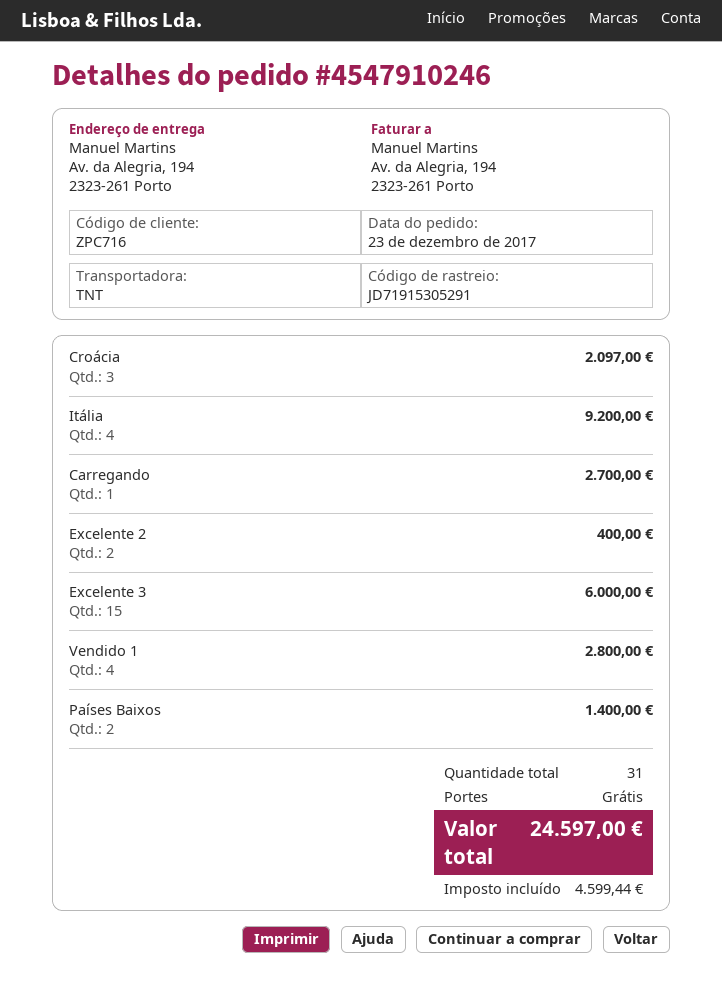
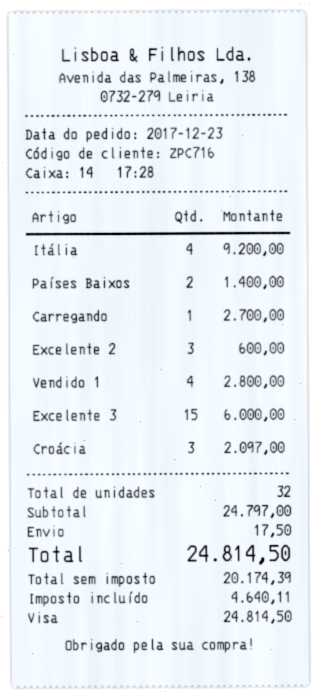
Excelente 2: 2 for 400.00 -> 3 for 600.00
total quantity: 31 -> 32
shipping: 0.00 -> 17.50
tax: 4599.44 -> 4640.11
total: 24597.00 -> 24814.50

